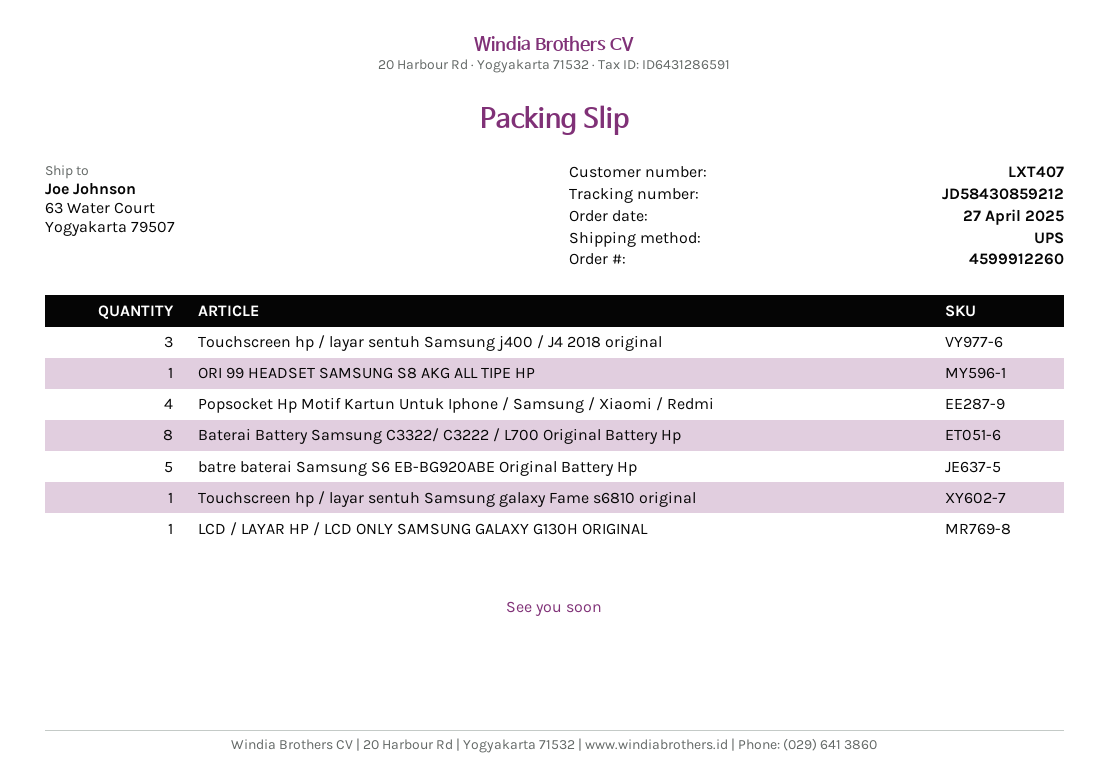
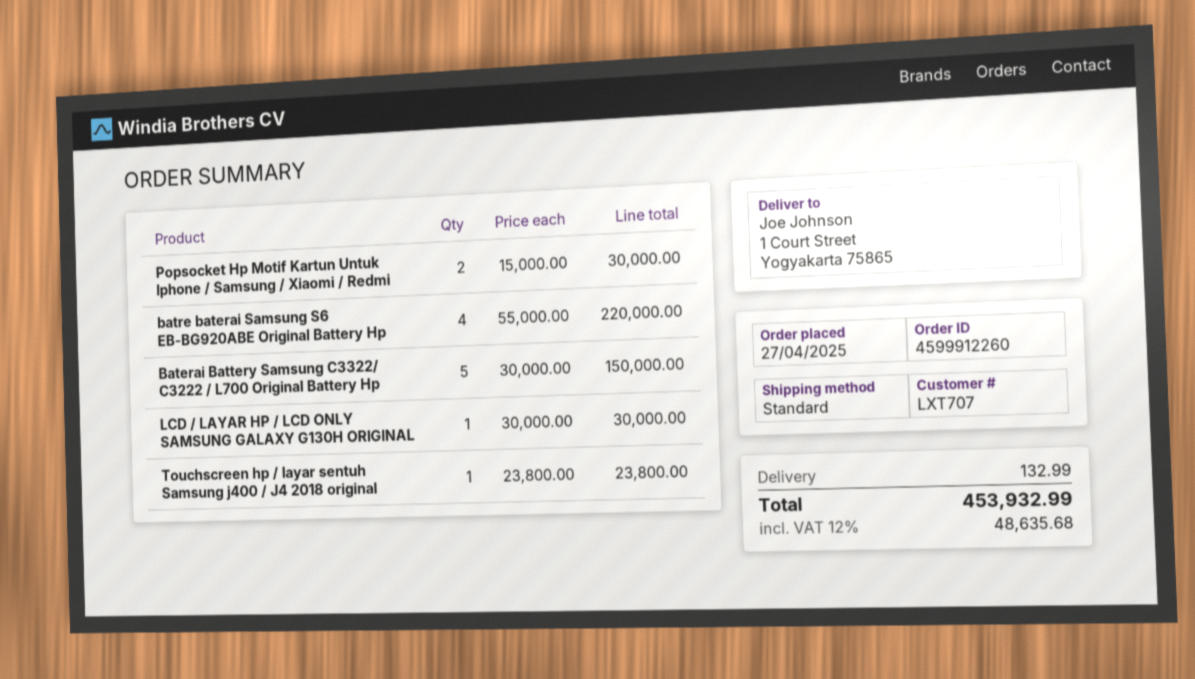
customer number: LXT407 -> LXT707
shipping method: UPS -> standard
ship to: 63 Water Court, Yogyakarta 79507 -> 1 Court Street, Yogyakarta 75865
Touchscreen hp / layar sentuh Samsung j400 / J4 2018 original: 3 -> 1
ORI 99 HEADSET SAMSUNG S8 AKG ALL TIPE HP: 1 -> none
Popsocket Hp Motif Kartun Untuk Iphone / Samsung / Xiaomi / Redmi: 4 -> 2
Baterai Battery Samsung C3322/ C3222 / L700 Original Battery Hp: 8 -> 5
batre baterai Samsung S6 EB-BG920ABE Original Battery Hp: 5 -> 4
Touchscreen hp / layar sentuh Samsung galaxy Fame s6810 original: 1 -> none

